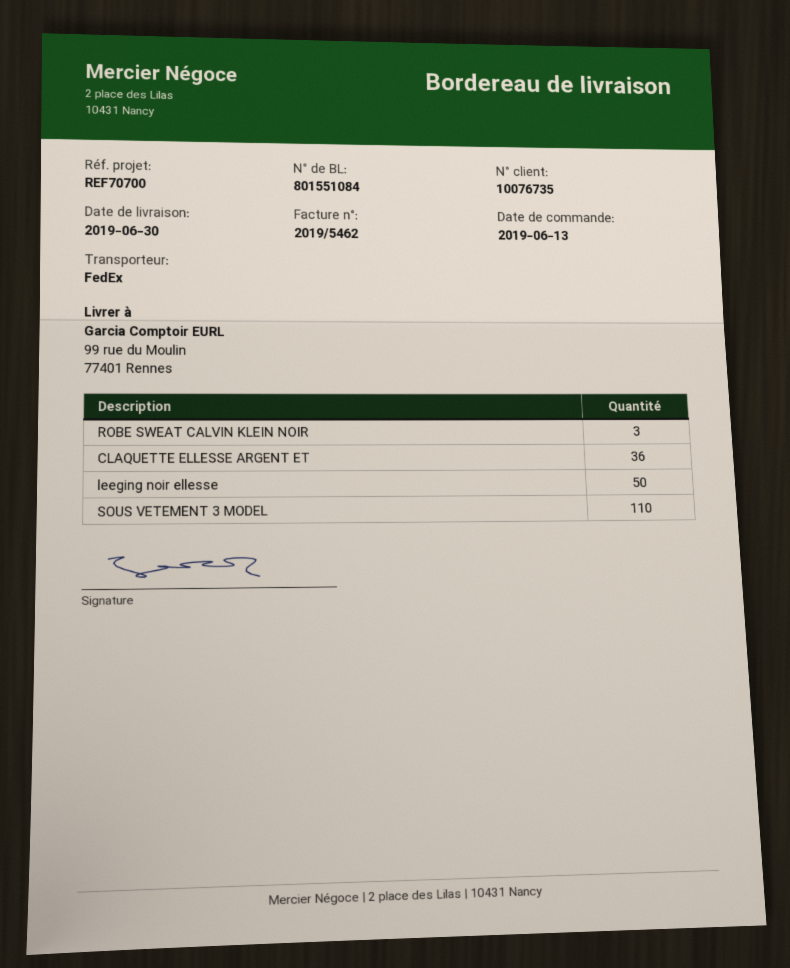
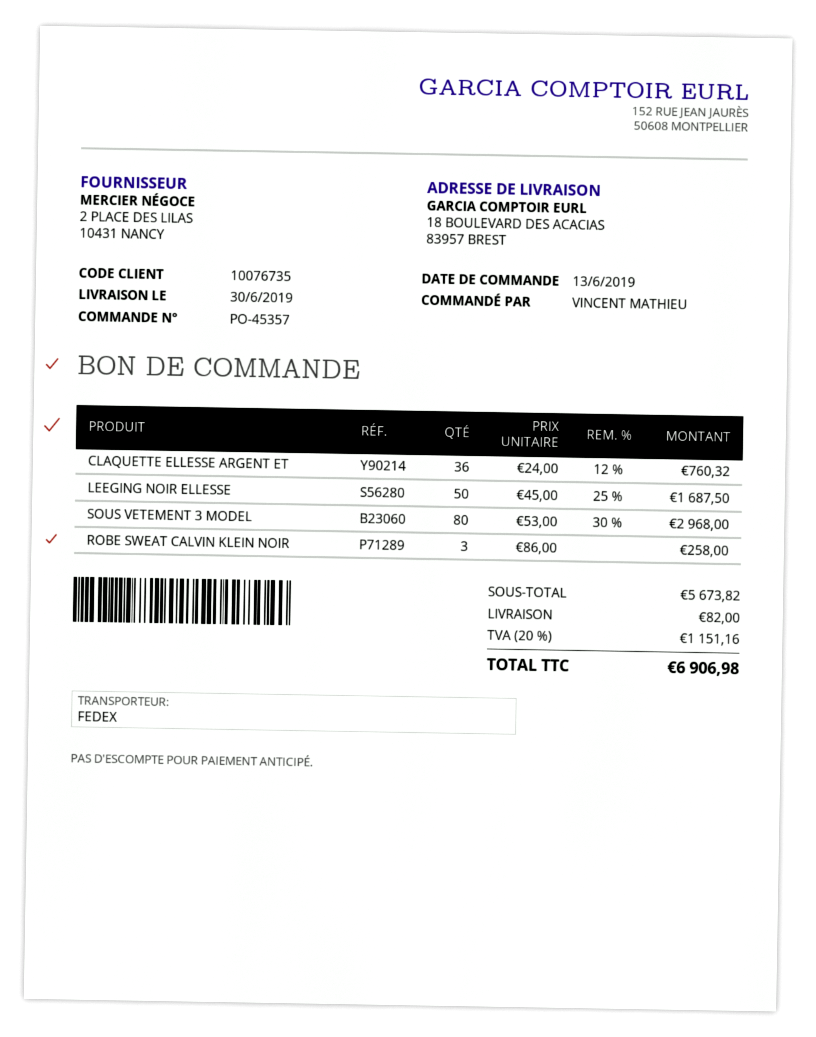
ship to: 99 rue du Moulin, 77401 Rennes -> 18 BOULEVARD DES ACACIAS, 83957 BREST
SOUS VETEMENT 3 MODEL: 110 -> 80

